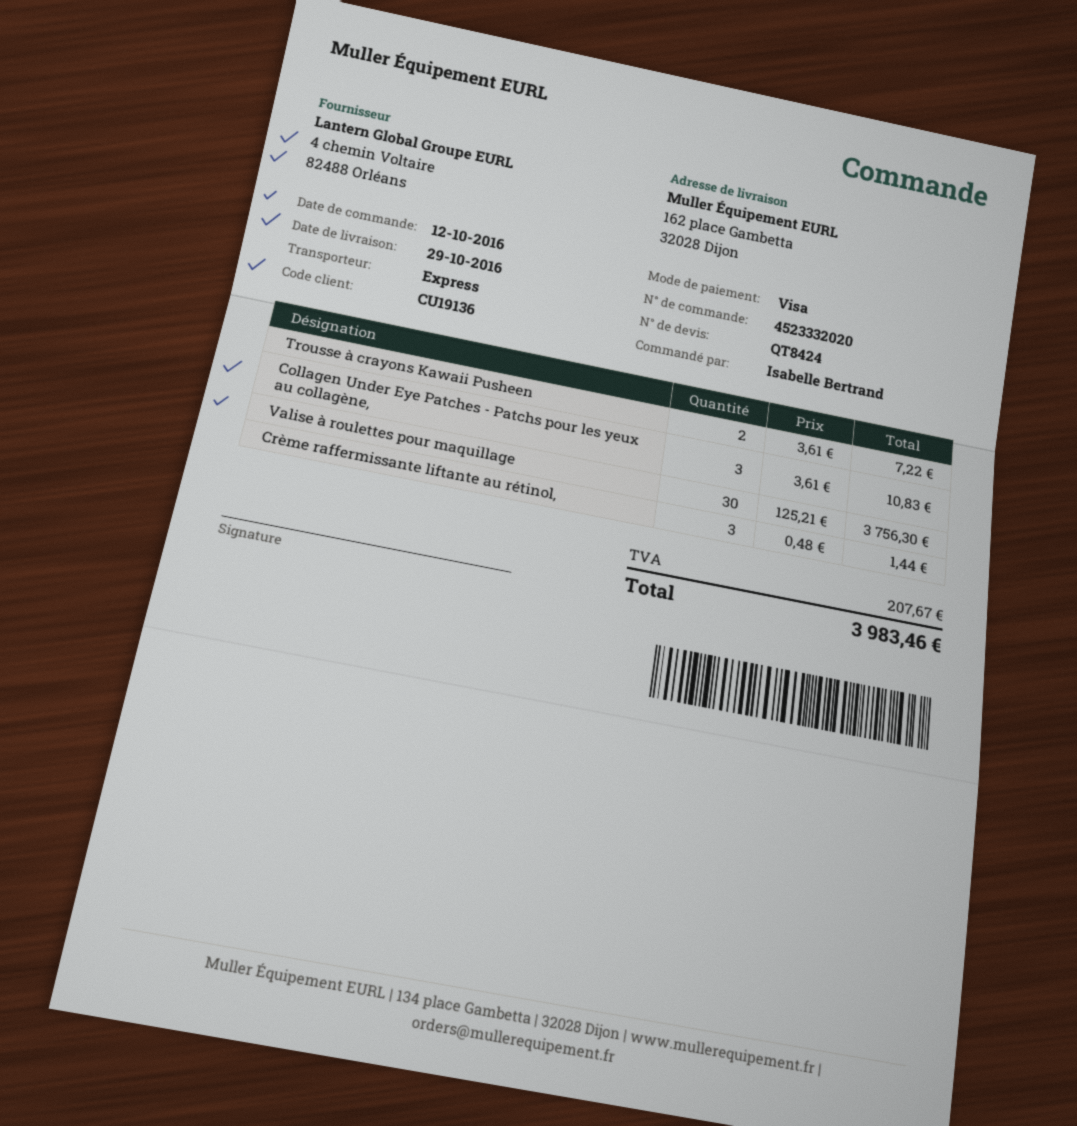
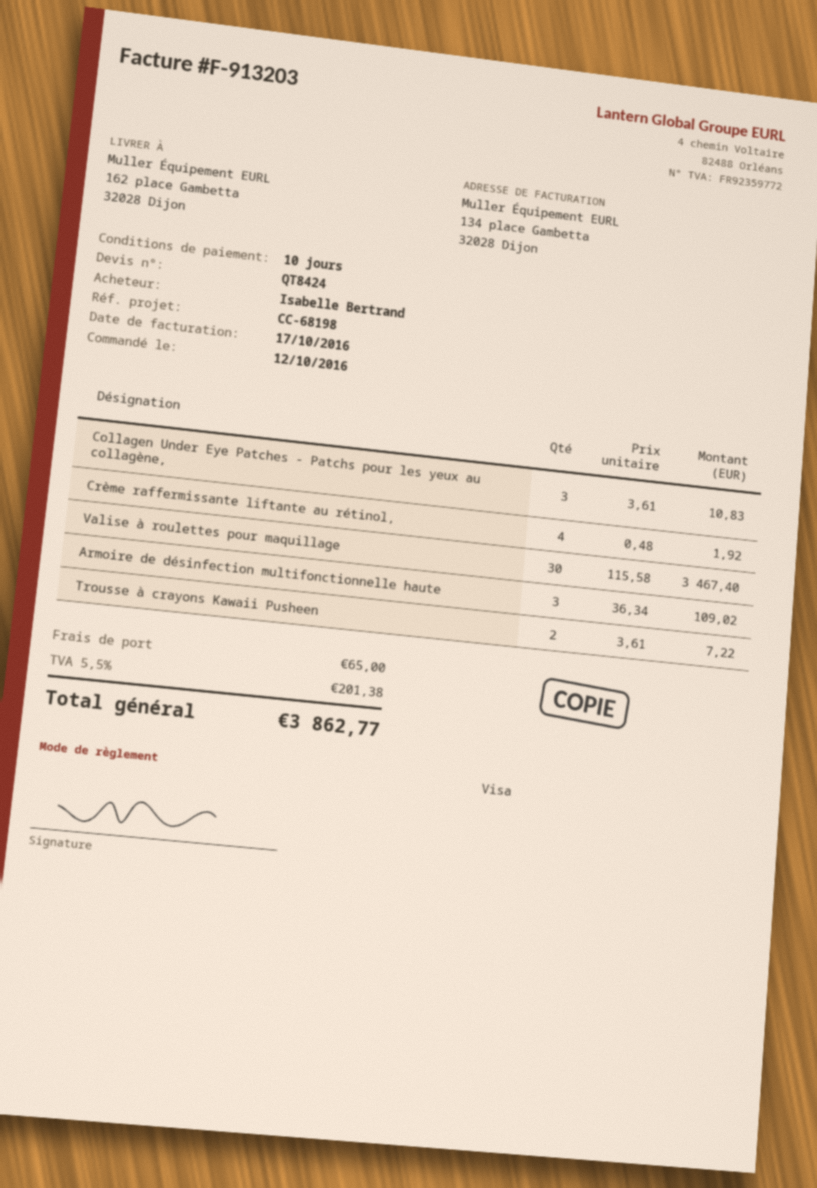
Valise à roulettes pour maquillage: 30 x 125.21 = 3756.30 -> 30 x 115.58 = 3467.40
Crème raffermissante liftante au rétinol,: 3 x 0.48 = 1.44 -> 4 x 0.48 = 1.92
Armoire de désinfection multifonctionnelle haute: none -> 3 x 36.34 = 109.02
shipping: none -> 65.00
tax: 207.67 -> 201.38
total: 3983.46 -> 3862.77

